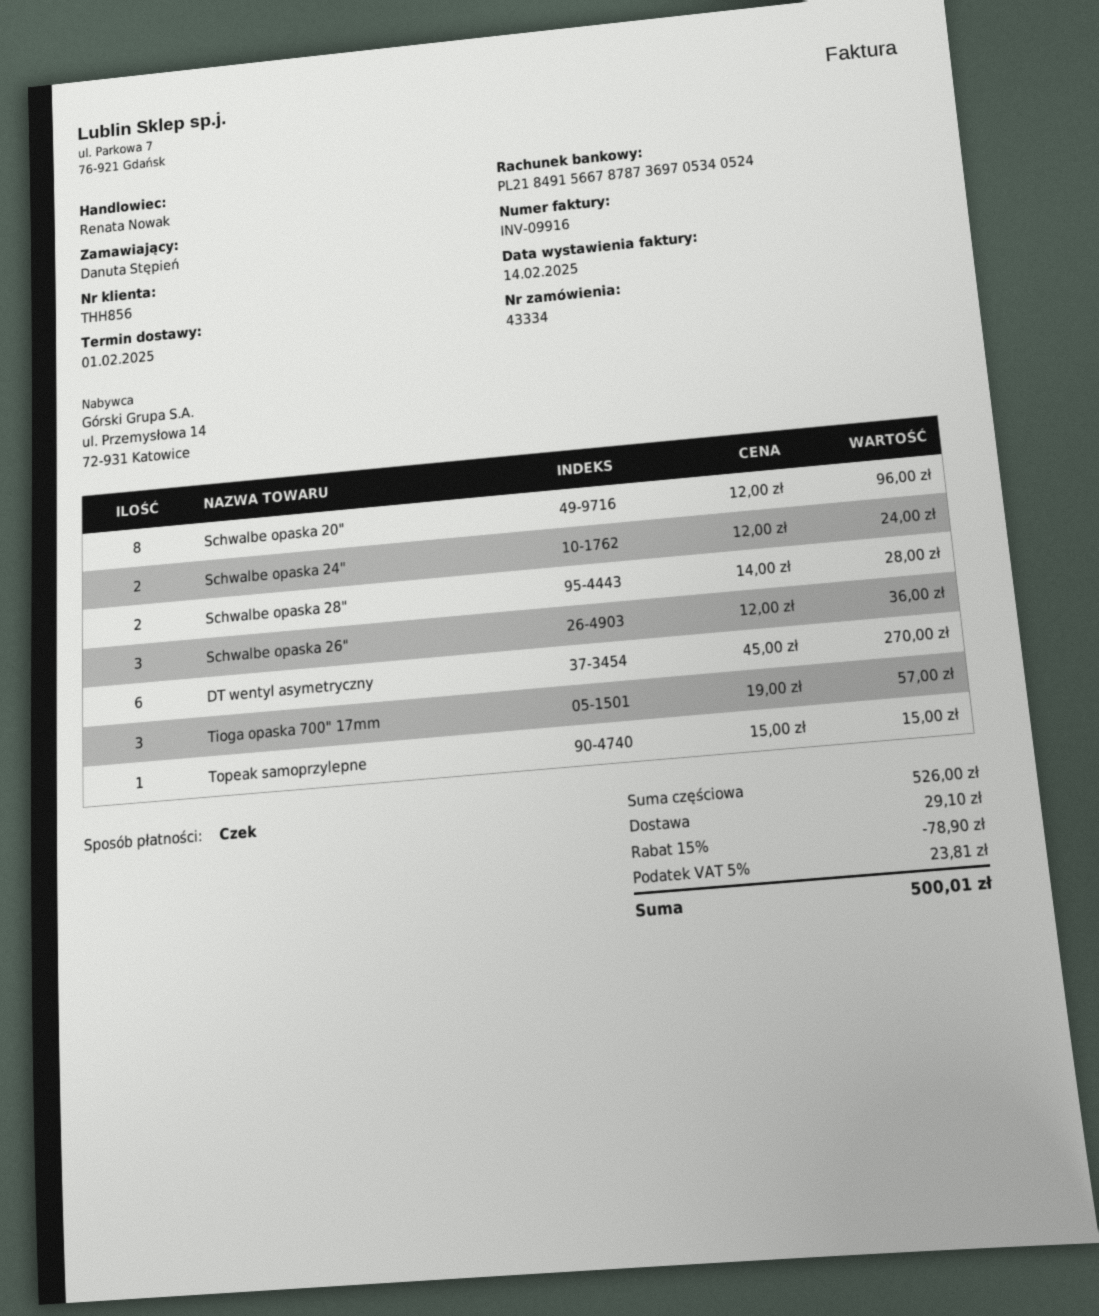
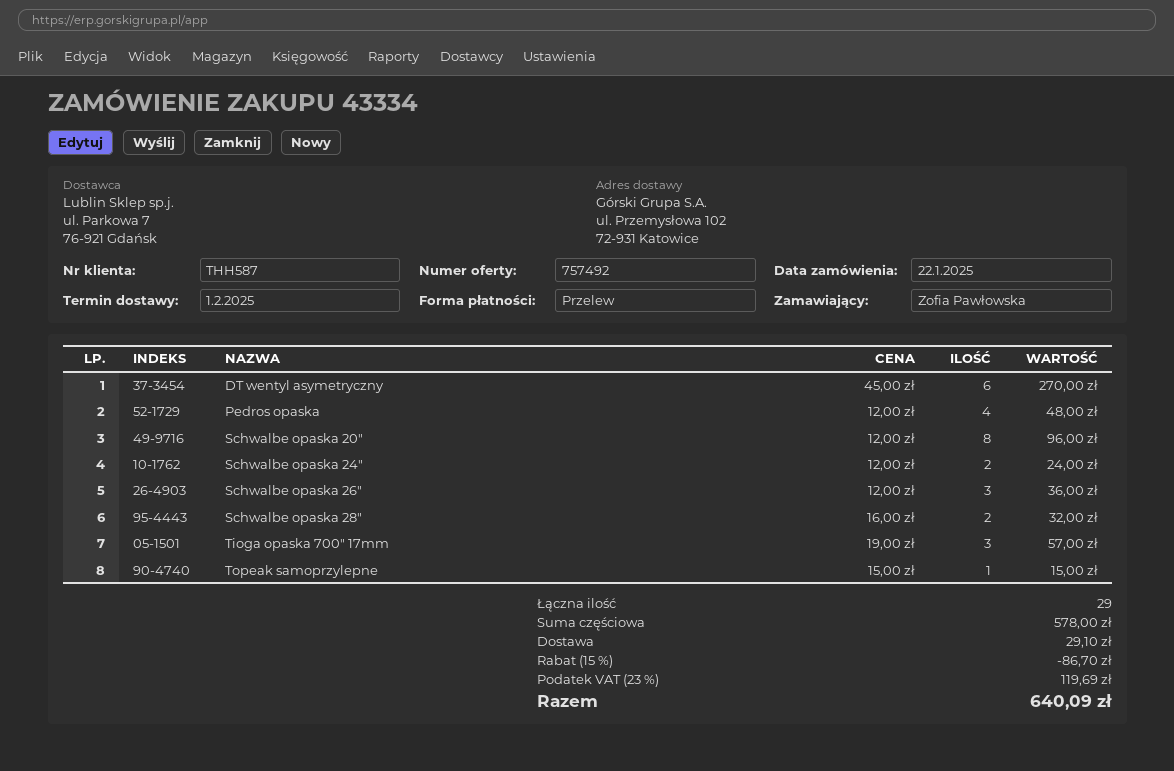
customer number: THH856 -> THH587
ordered by: Danuta Stępień -> Zofia Pawłowska
payment method: cheque -> bank transfer
Schwalbe opaska 28": 2 x 14.00 = 28.00 -> 2 x 16.00 = 32.00
Pedros opaska: none -> 4 x 12.00 = 48.00
subtotal: 526.00 -> 578.00
discount: 15% = 78.90 -> 15% = 86.70
tax: 5% = 23.81 -> 23% = 119.69
total: 500.01 -> 640.09

